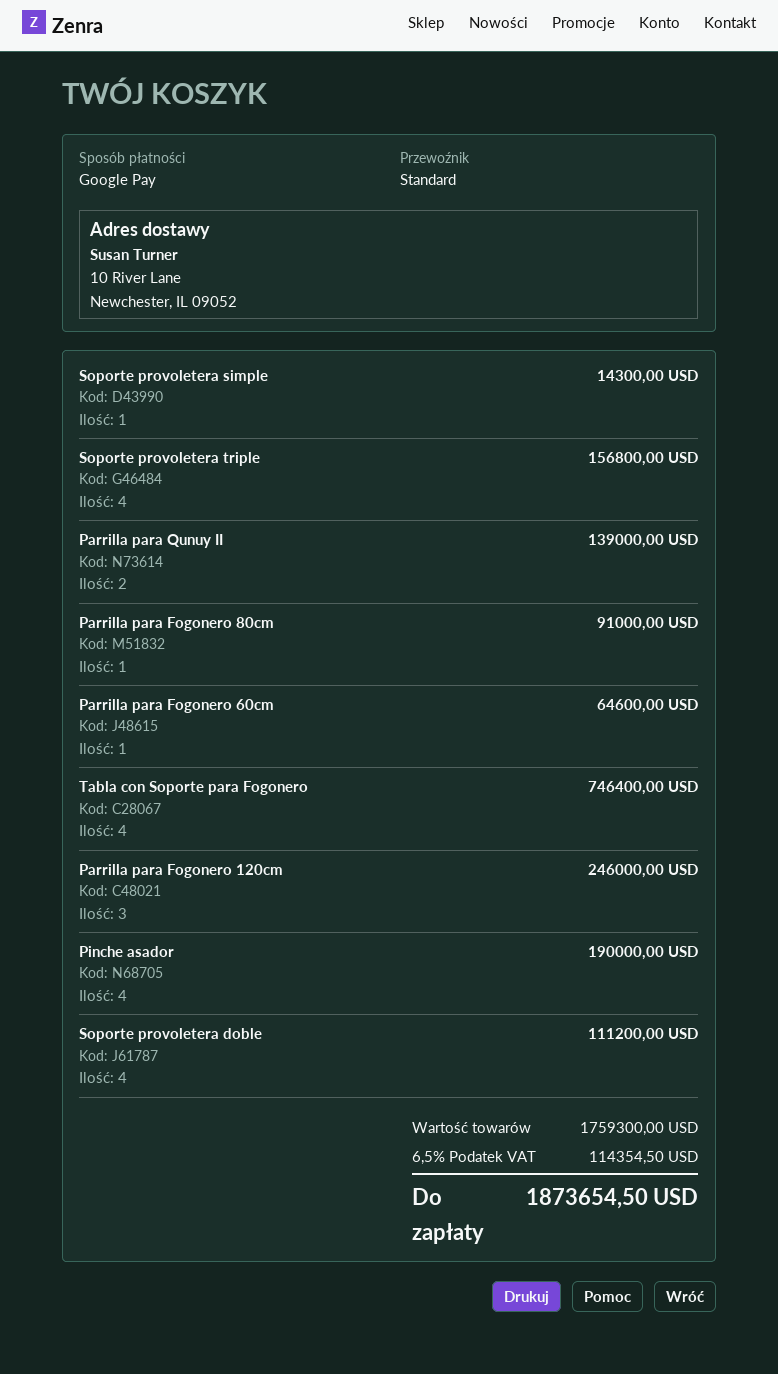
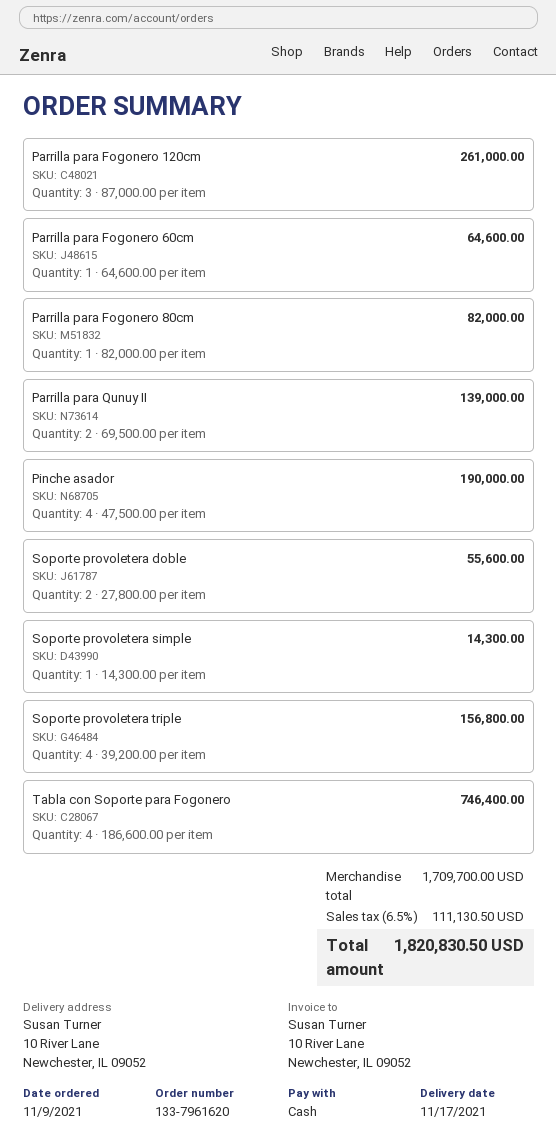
payment method: Google Pay -> cash
Parrilla para Fogonero 80cm: 1 for 91000.00 -> 1 for 82000.00
Parrilla para Fogonero 120cm: 3 for 246000.00 -> 3 for 261000.00
Soporte provoletera doble: 4 for 111200.00 -> 2 for 55600.00
subtotal: 1759300.00 -> 1709700.00
tax: 6.5% = 114354.50 -> 6.5% = 111130.50
total: 1873654.50 -> 1820830.50

